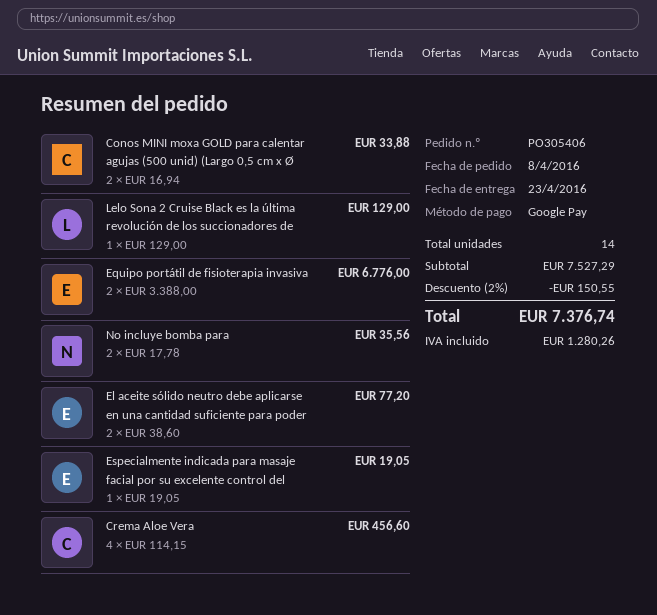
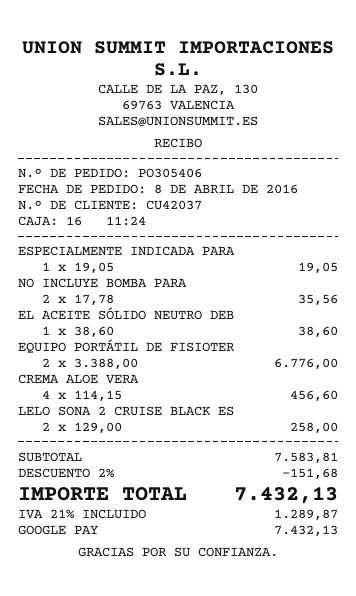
Conos MINI moxa GOLD para calentar agujas (500 unid) (Largo 0,5 cm x Ø: 2 x 16.94 = 33.88 -> none
Lelo Sona 2 Cruise Black es la última revolución de los succionadores de: 1 x 129.00 = 129.00 -> 2 x 129.00 = 258.00
El aceite sólido neutro debe aplicarse en una cantidad suficiente para poder: 2 x 38.60 = 77.20 -> 1 x 38.60 = 38.60
subtotal: 7527.29 -> 7583.81
discount: 2% = 150.55 -> 2% = 151.68
tax: 1280.26 -> 1289.87
total: 7376.74 -> 7432.13

